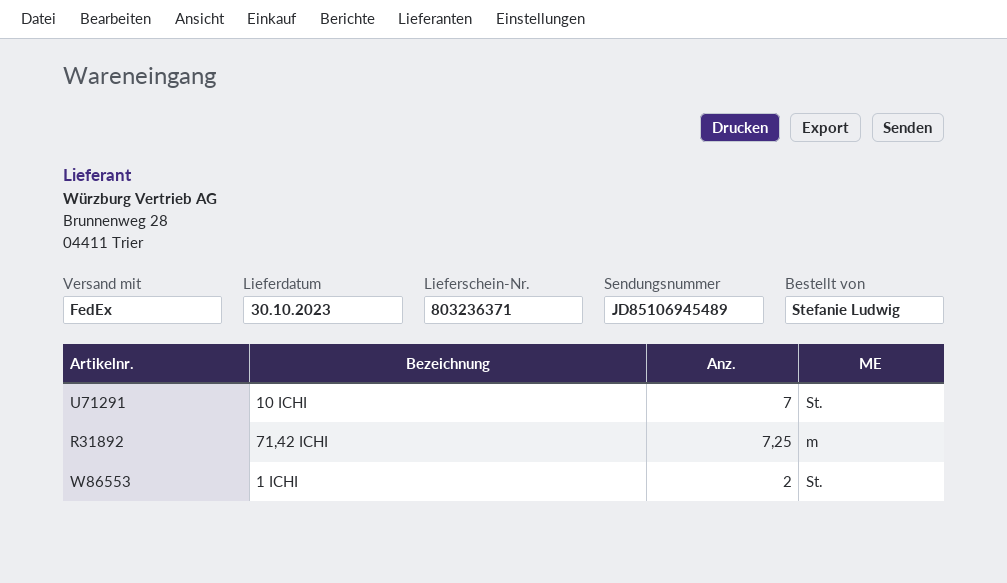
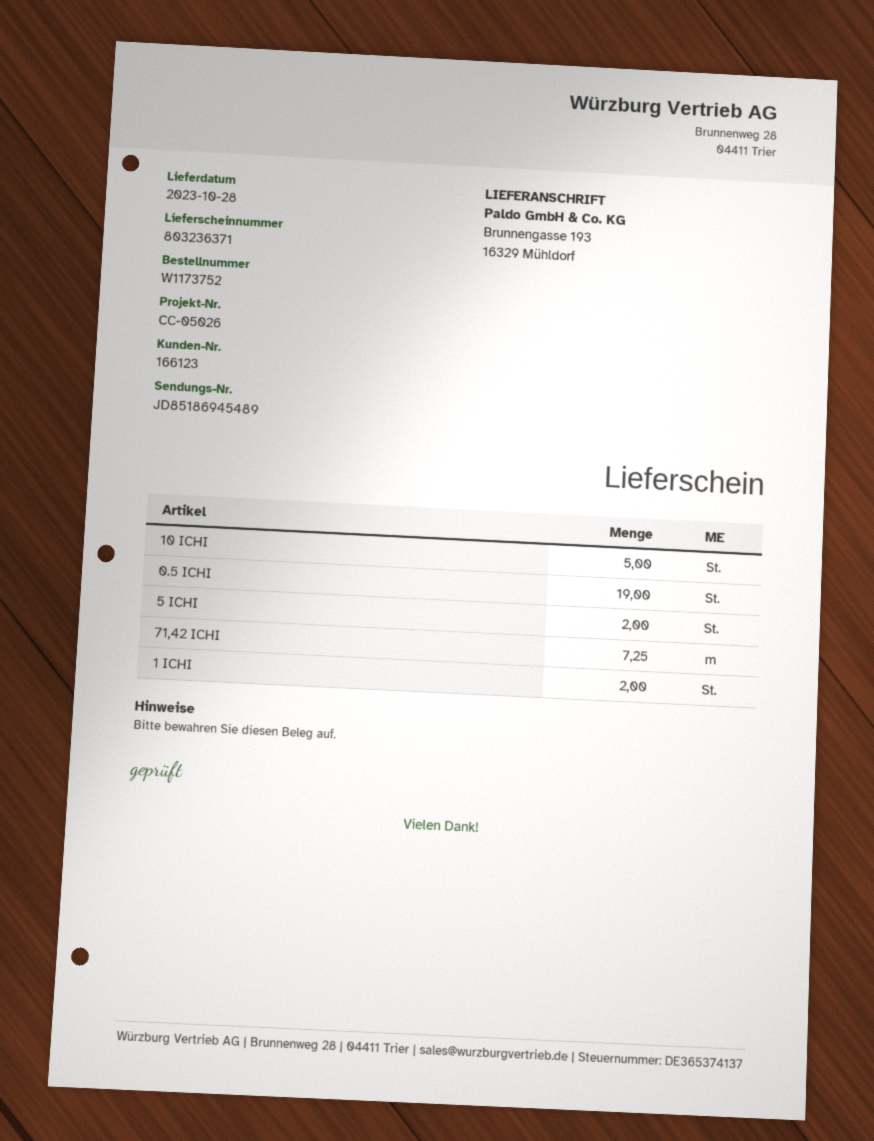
delivery date: 2023-10-30 -> 2023-10-28
tracking number: JD85106945489 -> JD85186945489
10 ICHI: 7 -> 5
0.5 ICHI: none -> 19
5 ICHI: none -> 2

